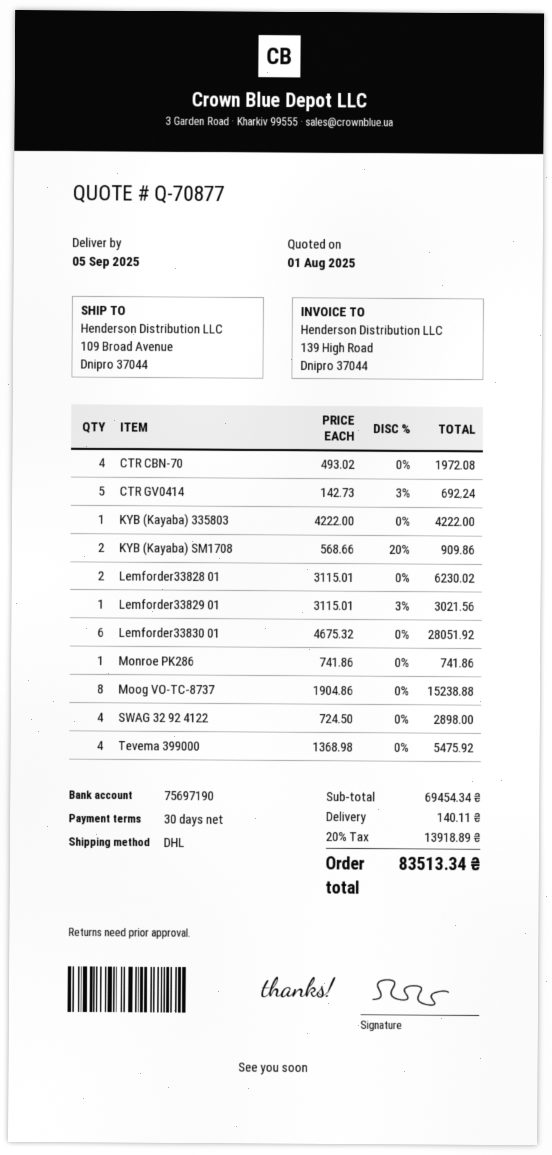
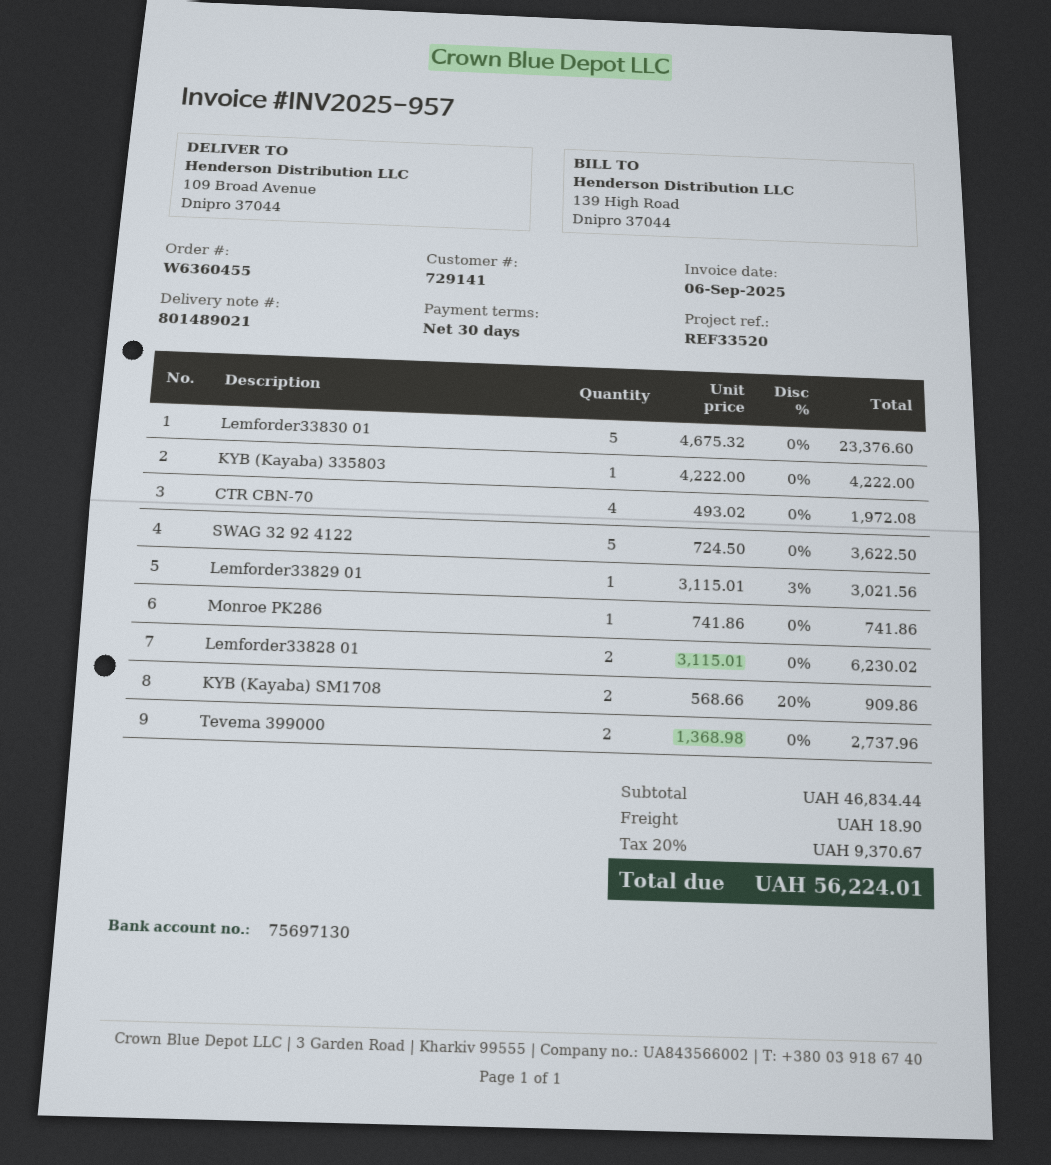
bank account: 75697190 -> 75697130
CTR GV0414: 5 x 142.73 - 3% = 692.24 -> none
Lemforder33830 01: 6 x 4675.32 = 28051.92 -> 5 x 4675.32 = 23376.60
Moog VO-TC-8737: 8 x 1904.86 = 15238.88 -> none
SWAG 32 92 4122: 4 x 724.50 = 2898.00 -> 5 x 724.50 = 3622.50
Tevema 399000: 4 x 1368.98 = 5475.92 -> 2 x 1368.98 = 2737.96
subtotal: 69454.34 -> 46834.44
shipping: 140.11 -> 18.90
tax: 20% = 13918.89 -> 20% = 9370.67
total: 83513.34 -> 56224.01

